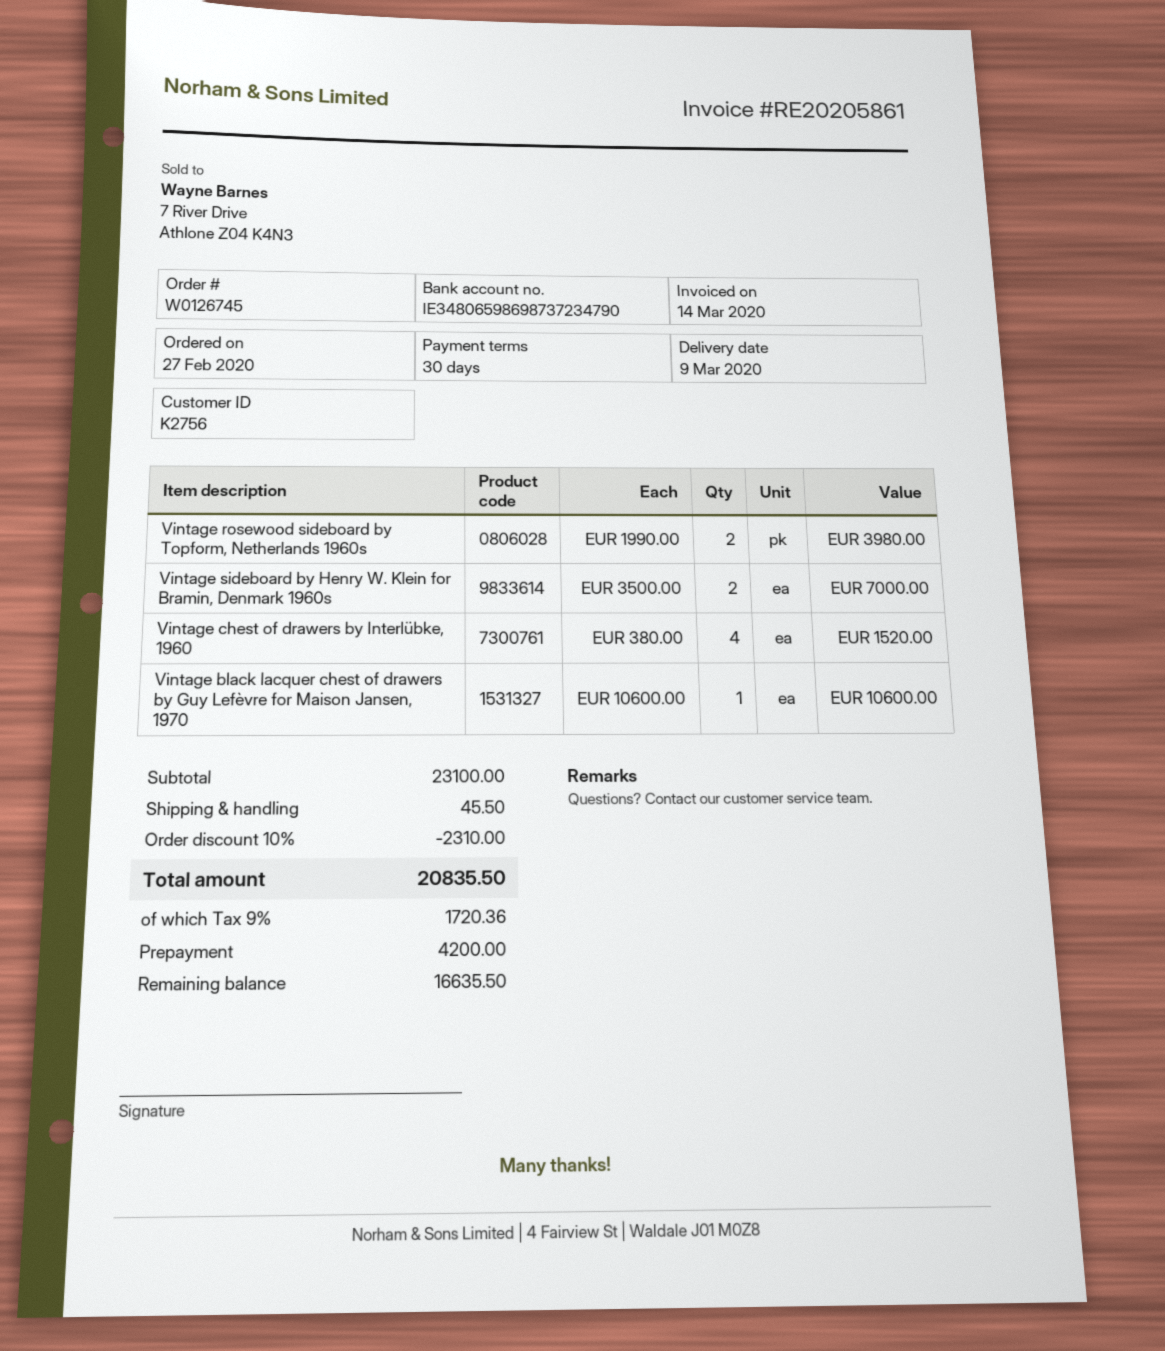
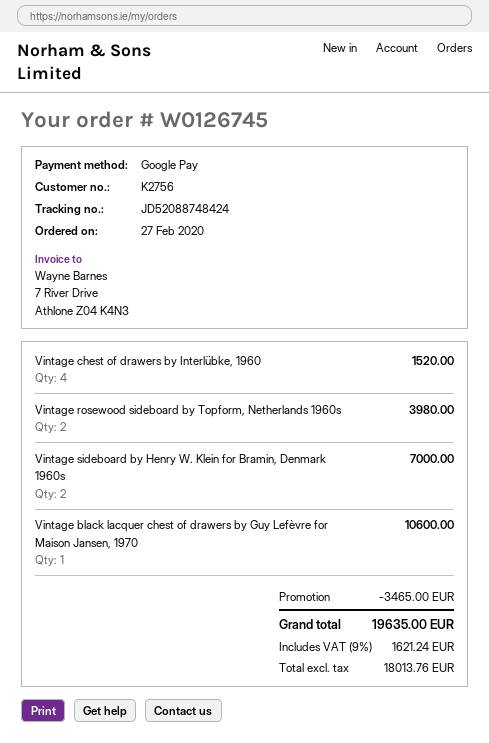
discount: 2310.00 -> 3465.00
shipping: 45.50 -> none
tax: 9% = 1720.36 -> 9% = 1621.24
total: 20835.50 -> 19635.00

